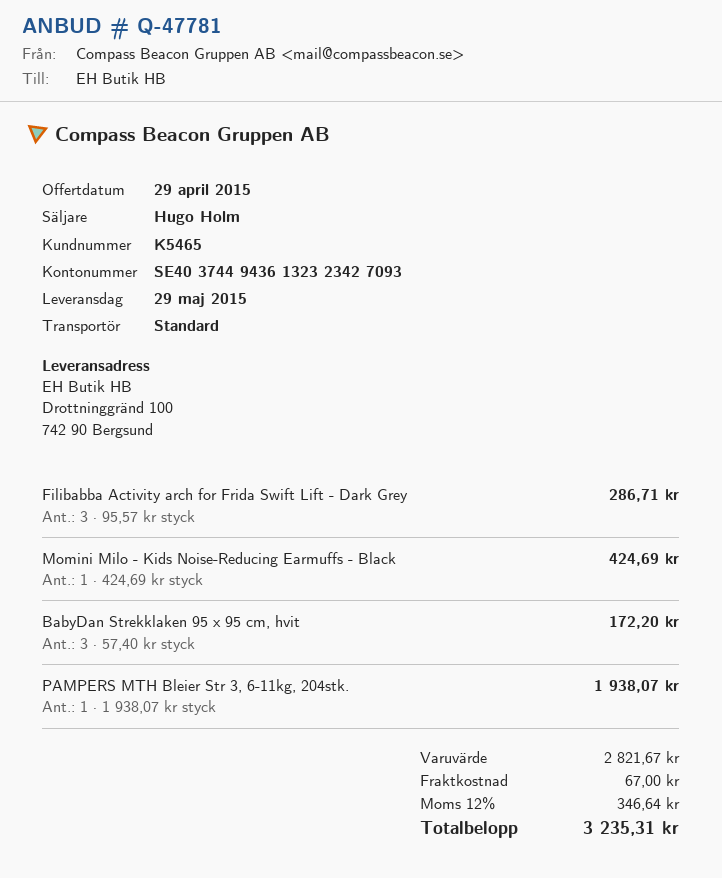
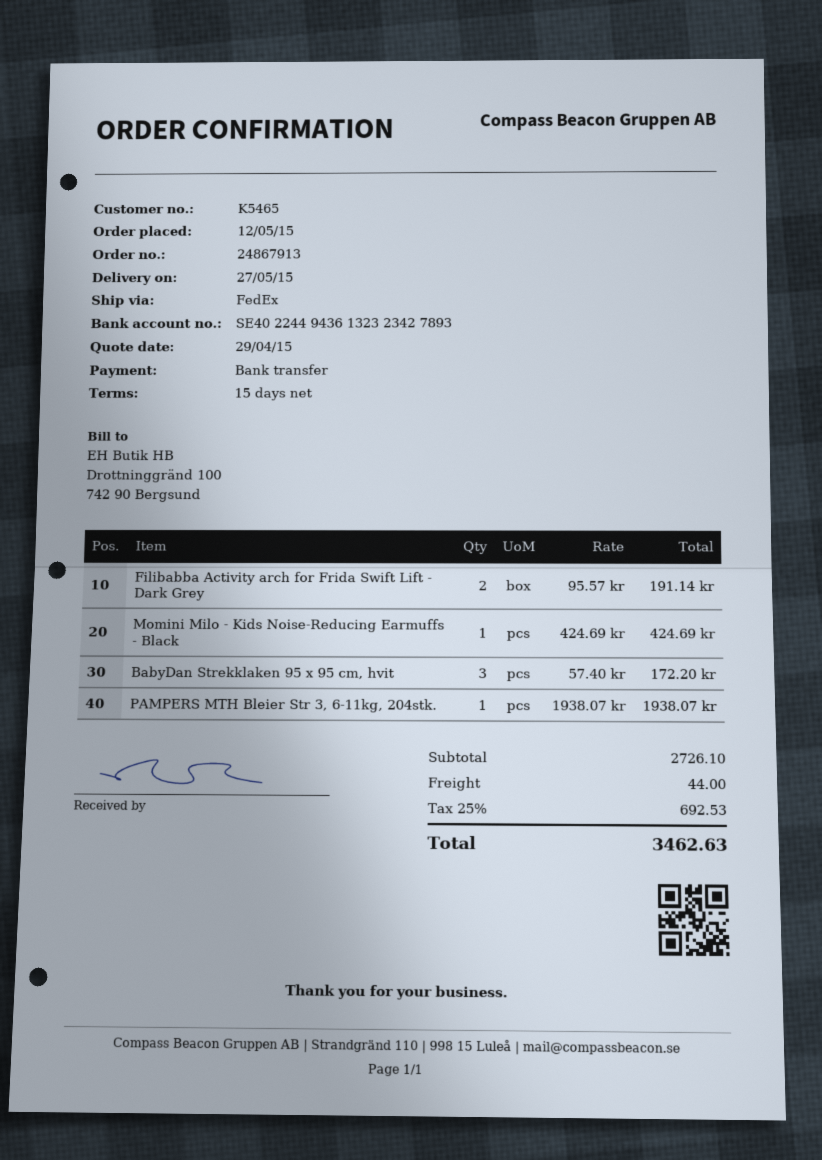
delivery date: 2015-05-29 -> 2015-05-27
bank account: SE4037449436132323427093 -> SE4022449436132323427893
shipping method: standard -> FedEx
Filibabba Activity arch for Frida Swift Lift - Dark Grey: 3 x 95.57 = 286.71 -> 2 x 95.57 = 191.14
subtotal: 2821.67 -> 2726.10
shipping: 67.00 -> 44.00
tax: 12% = 346.64 -> 25% = 692.53
total: 3235.31 -> 3462.63

